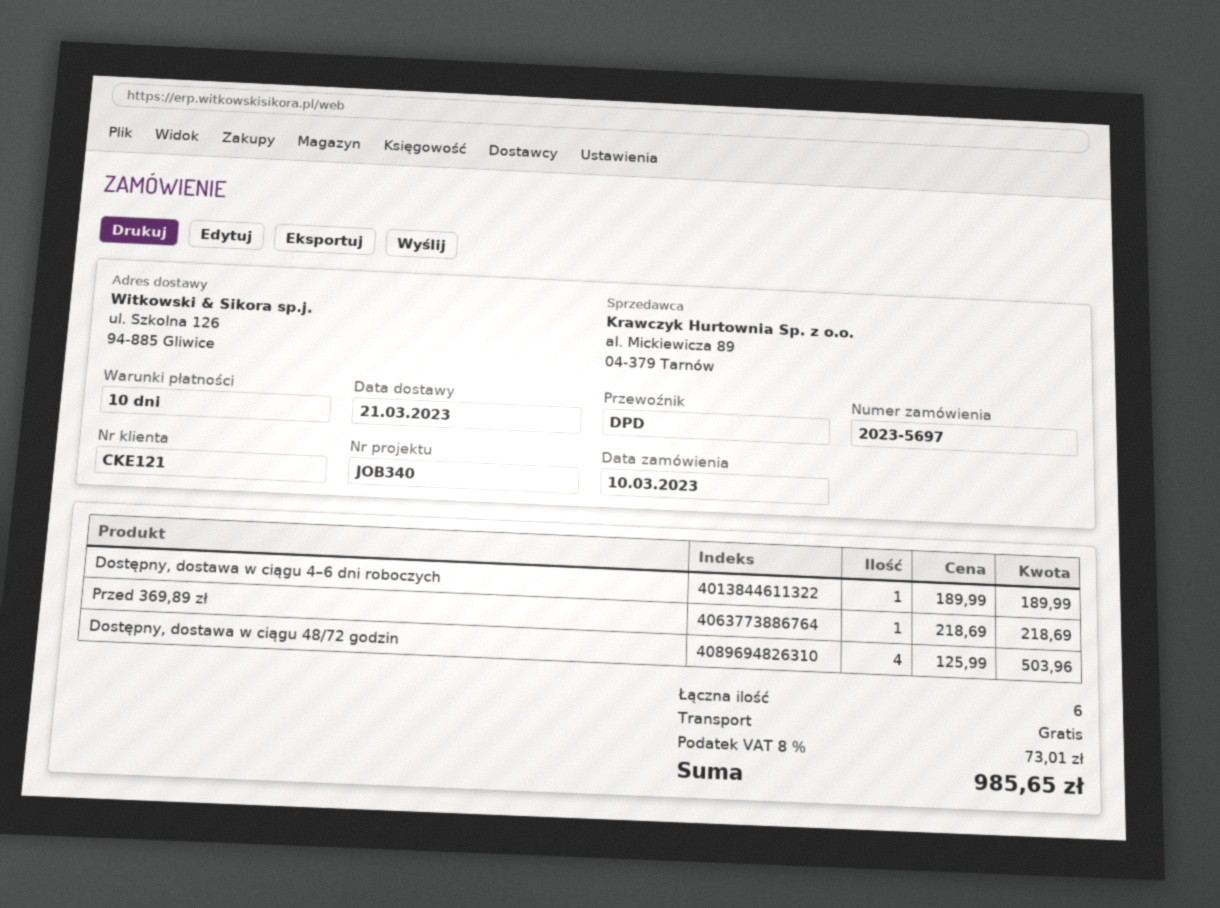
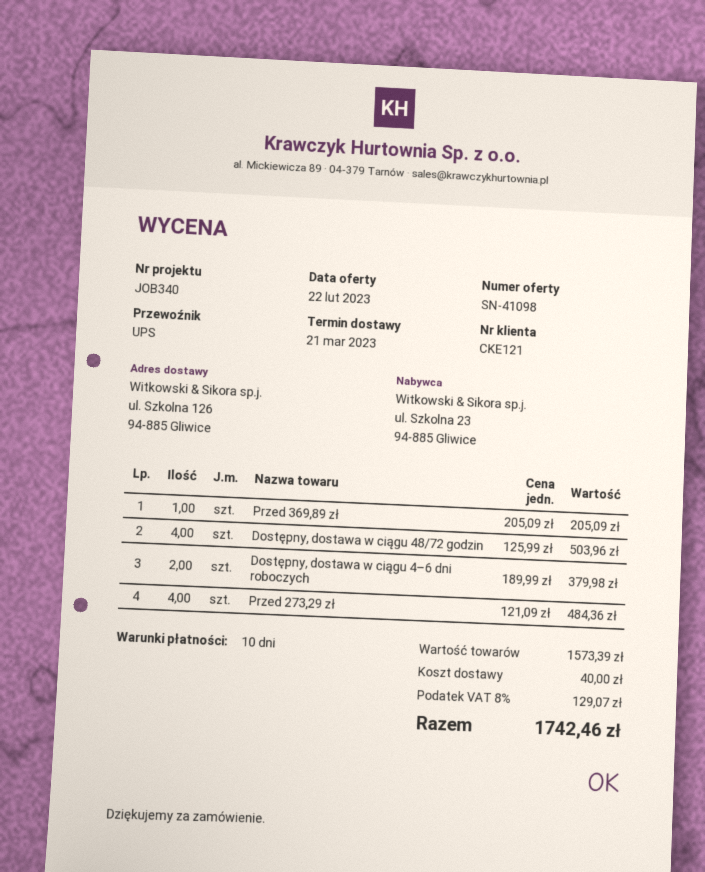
shipping method: DPD -> UPS
Dostępny, dostawa w ciągu 4–6 dni roboczych: 1 x 189.99 = 189.99 -> 2 x 189.99 = 379.98
Przed 369,89 zł: 1 x 218.69 = 218.69 -> 1 x 205.09 = 205.09
Przed 273,29 zł: none -> 4 x 121.09 = 484.36
shipping: 0.00 -> 40.00
tax: 8% = 73.01 -> 8% = 129.07
total: 985.65 -> 1742.46

